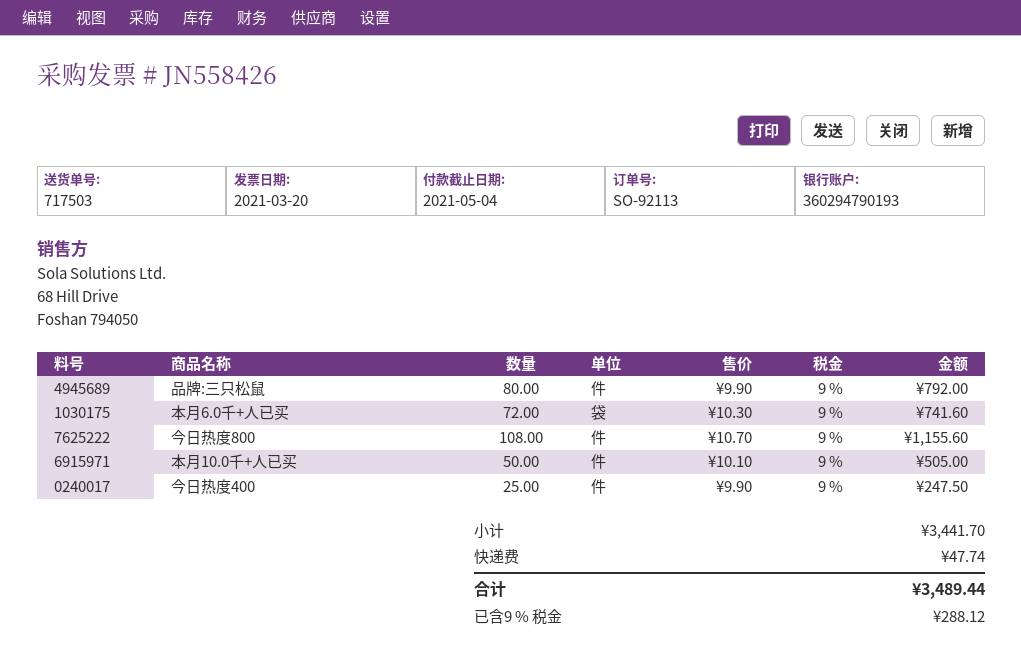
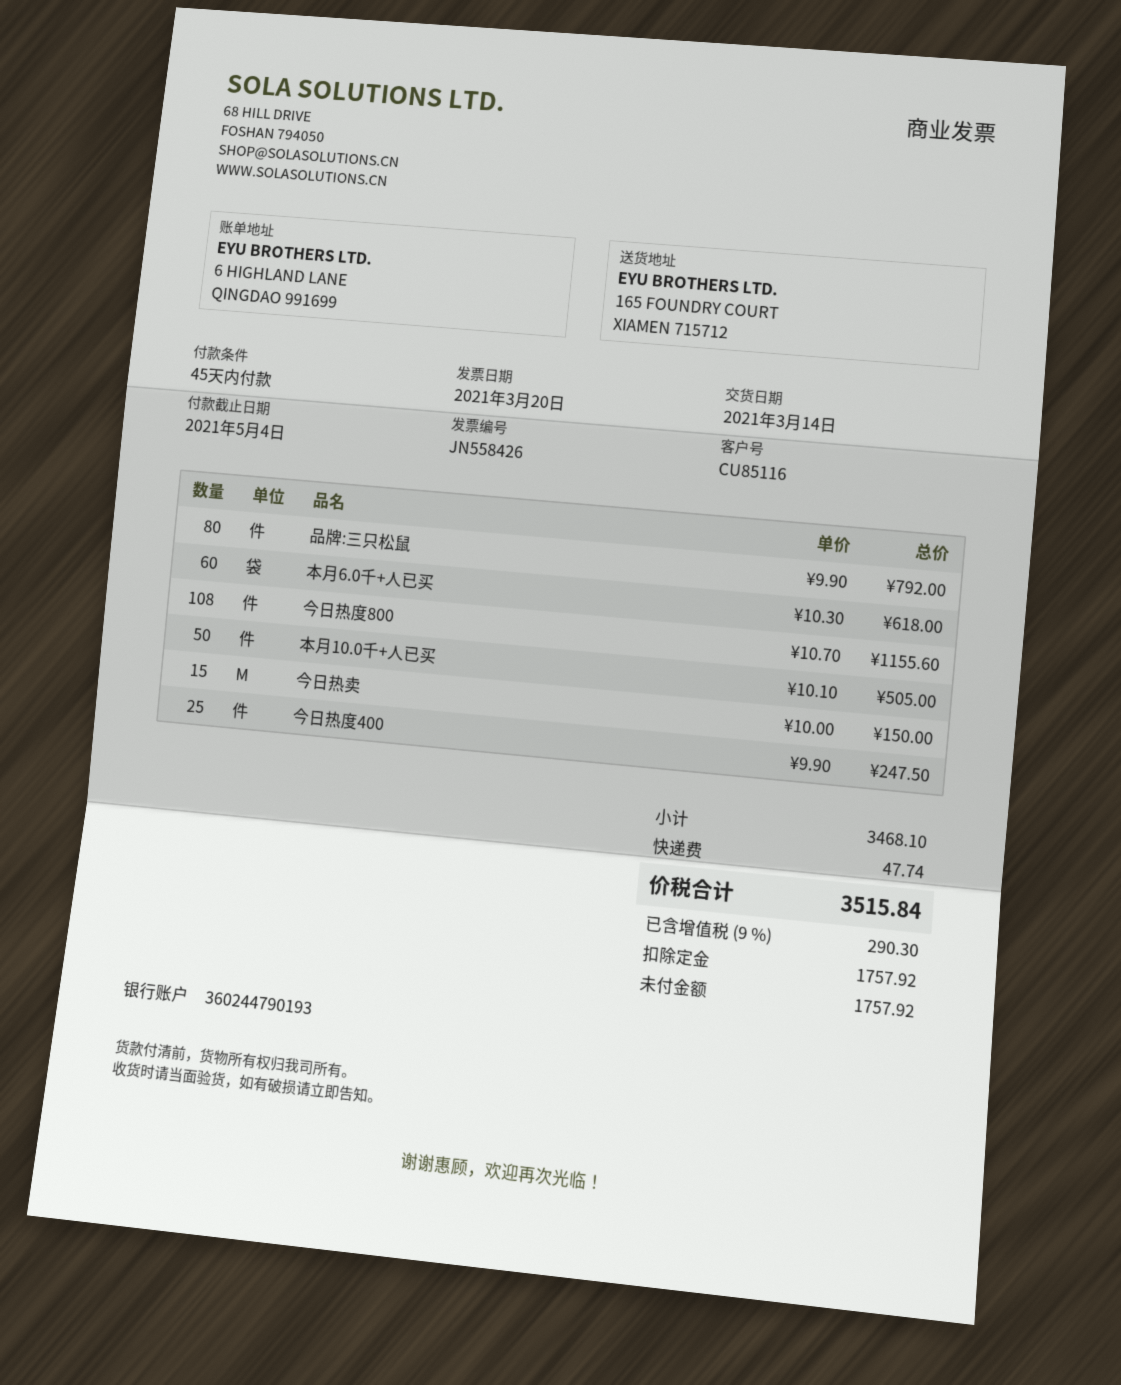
bank account: 360294790193 -> 360244790193
本月6.0千+人已买: 72 x 10.30 = 741.60 -> 60 x 10.30 = 618.00
今日热卖: none -> 15 x 10.00 = 150.00
subtotal: 3441.70 -> 3468.10
tax: 9% = 288.12 -> 9% = 290.30
total: 3489.44 -> 3515.84

